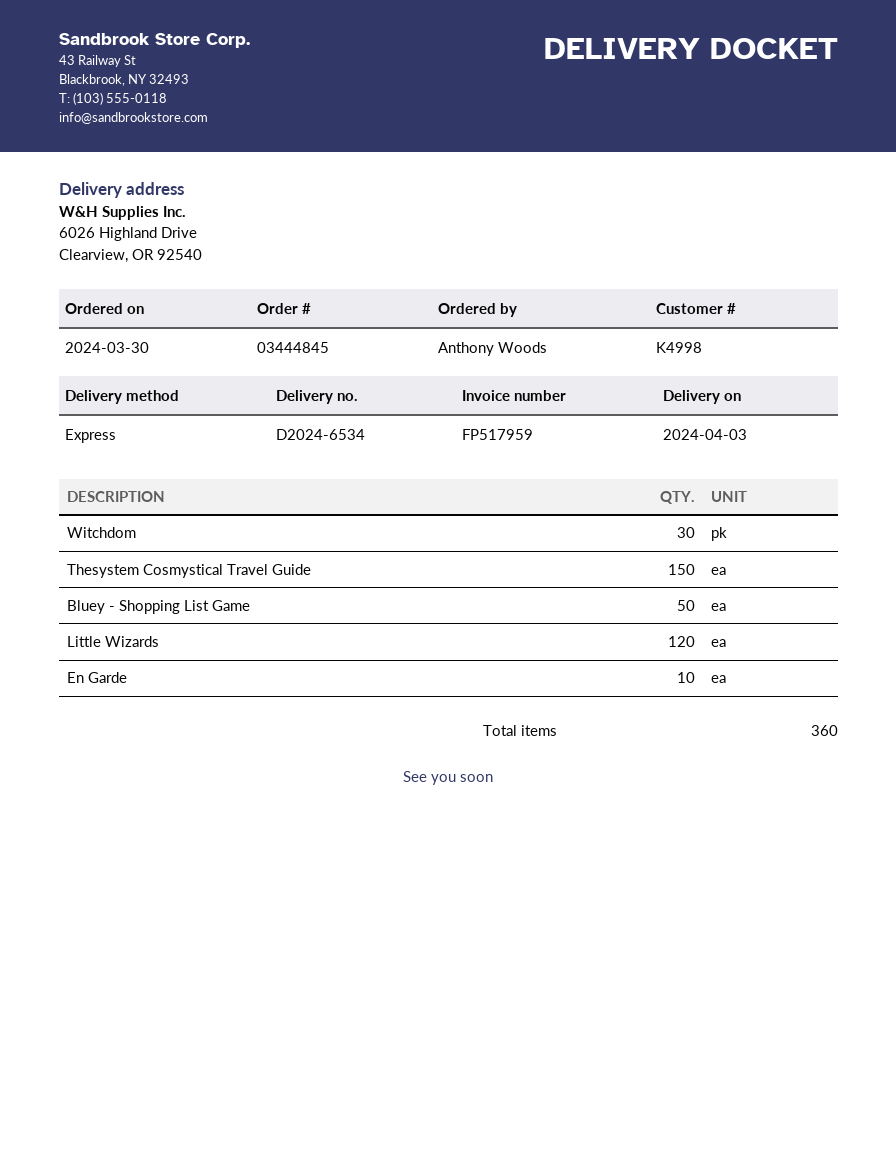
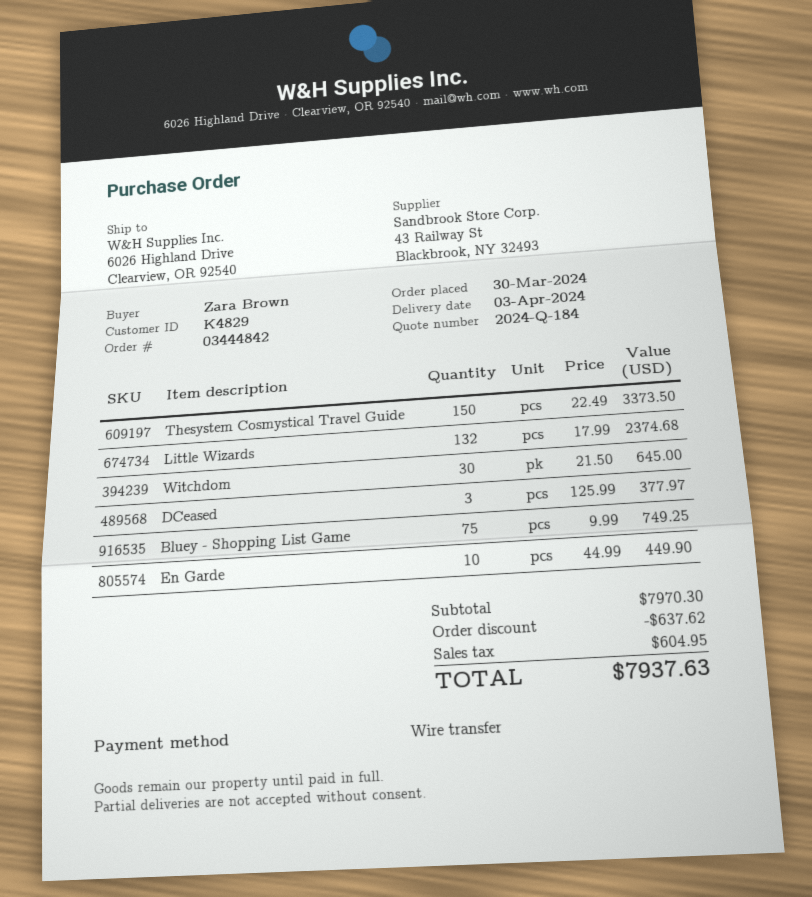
order number: 03444845 -> 03444842
customer number: K4998 -> K4829
ordered by: Anthony Woods -> Zara Brown
Bluey - Shopping List Game: 50 -> 75
Little Wizards: 120 -> 132
DCeased: none -> 3

